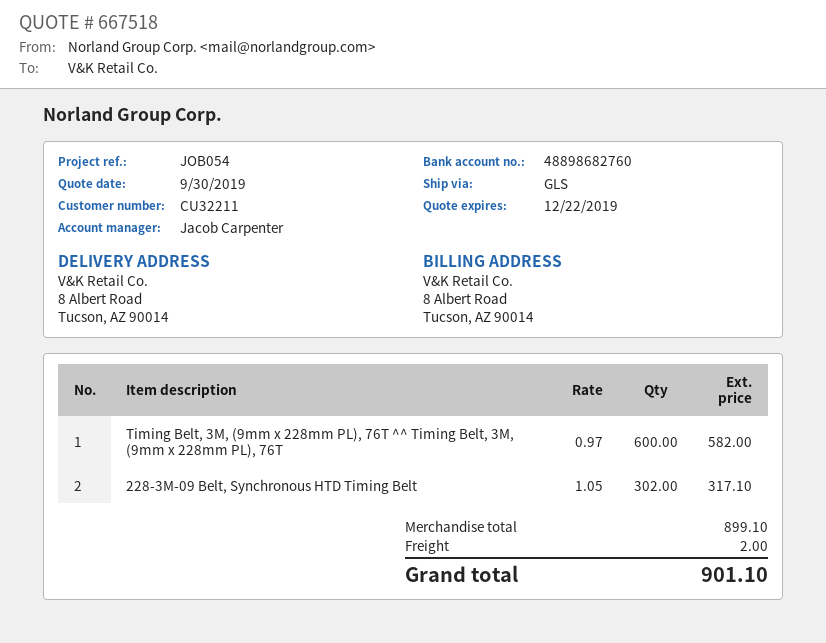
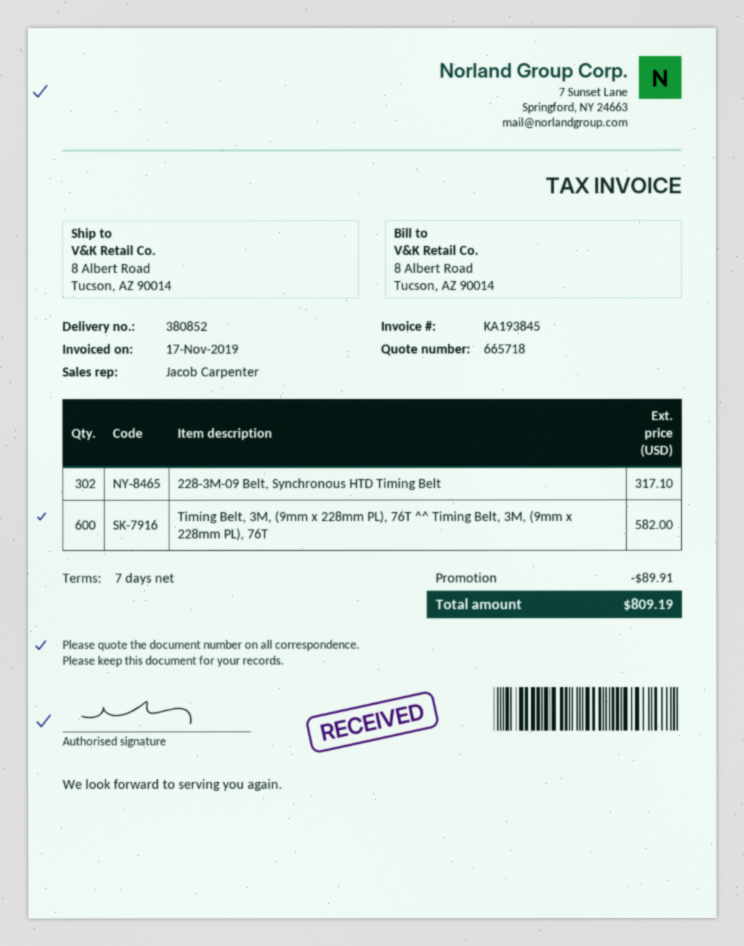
quote number: 667518 -> 665718
discount: none -> 89.91
shipping: 2.00 -> none
total: 901.10 -> 809.19

